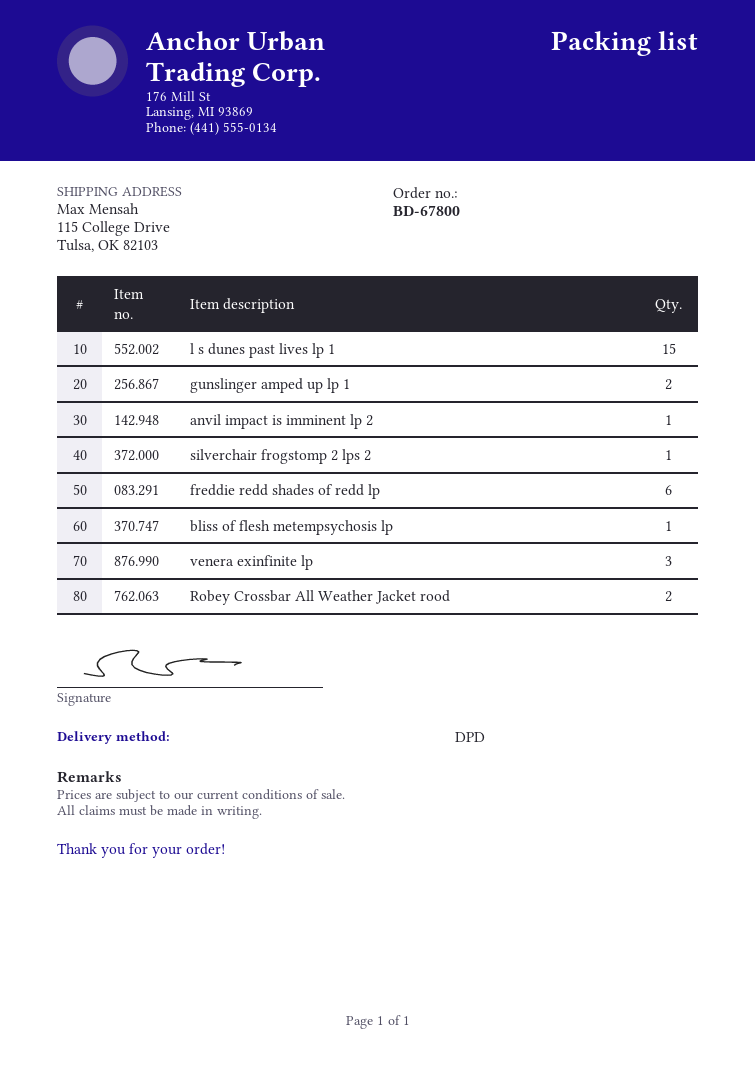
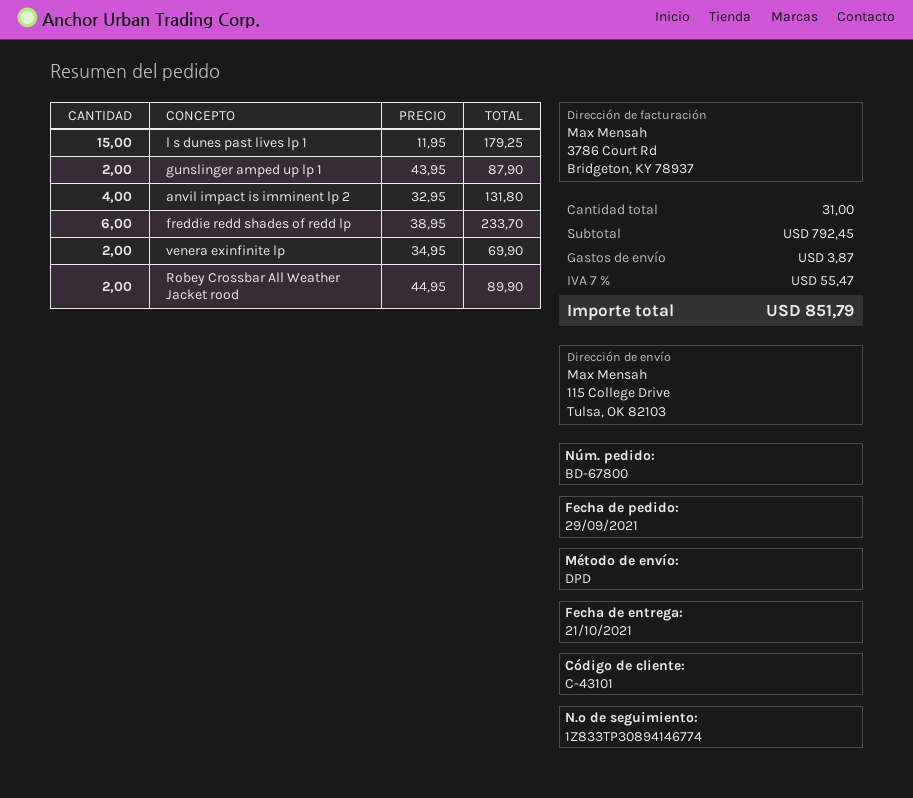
anvil impact is imminent lp 2: 1 -> 4
silverchair frogstomp 2 lps 2: 1 -> none
bliss of flesh metempsychosis lp: 1 -> none
venera exinfinite lp: 3 -> 2

